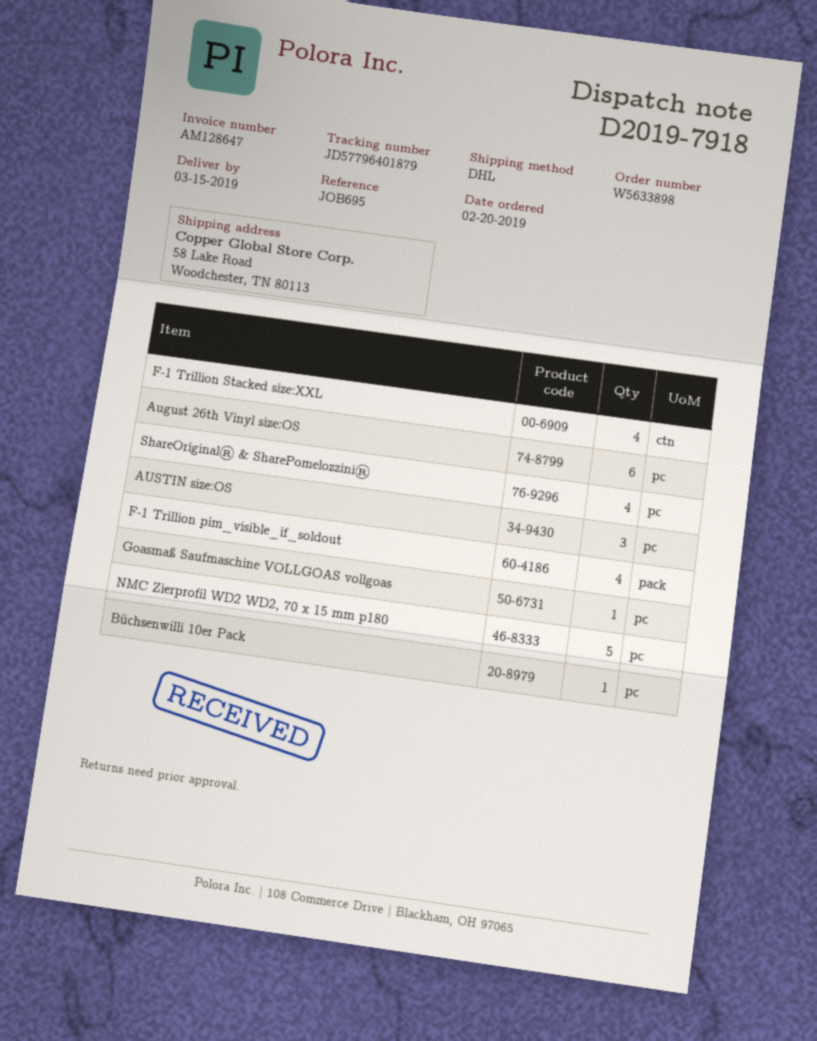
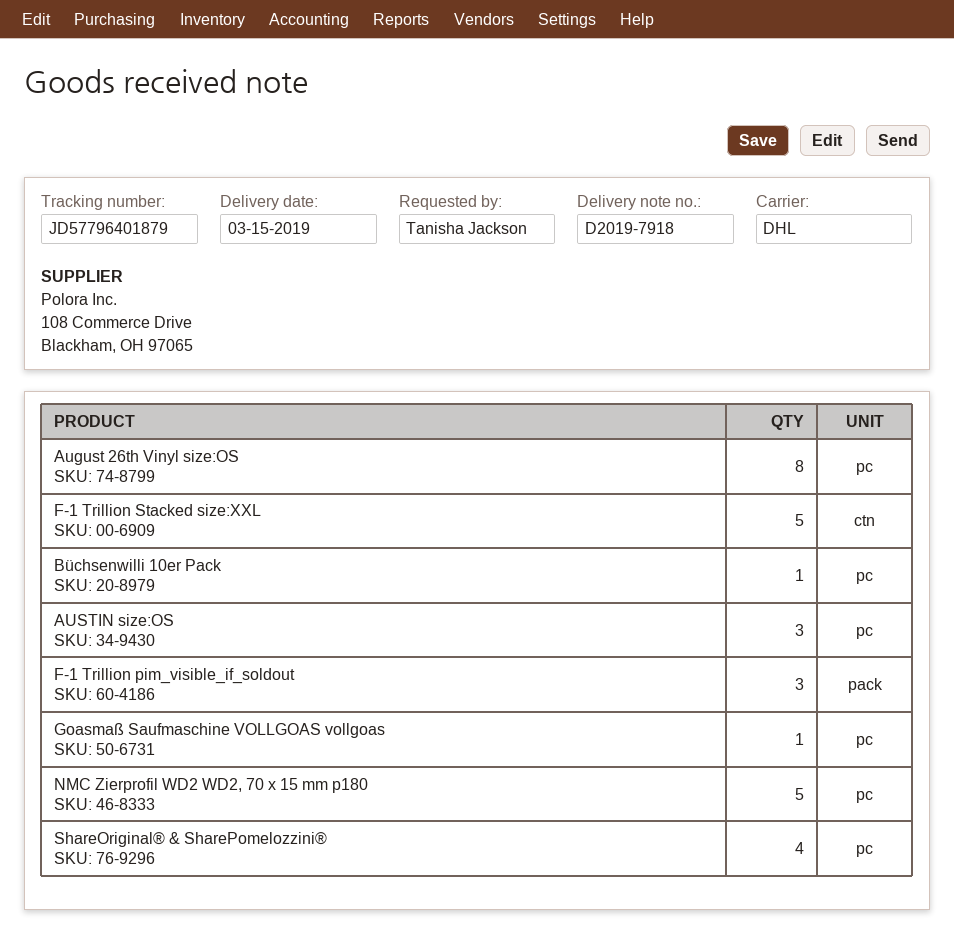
F-1 Trillion Stacked size:XXL: 4 -> 5
August 26th Vinyl size:OS: 6 -> 8
F-1 Trillion pim_visible_if_soldout: 4 -> 3

